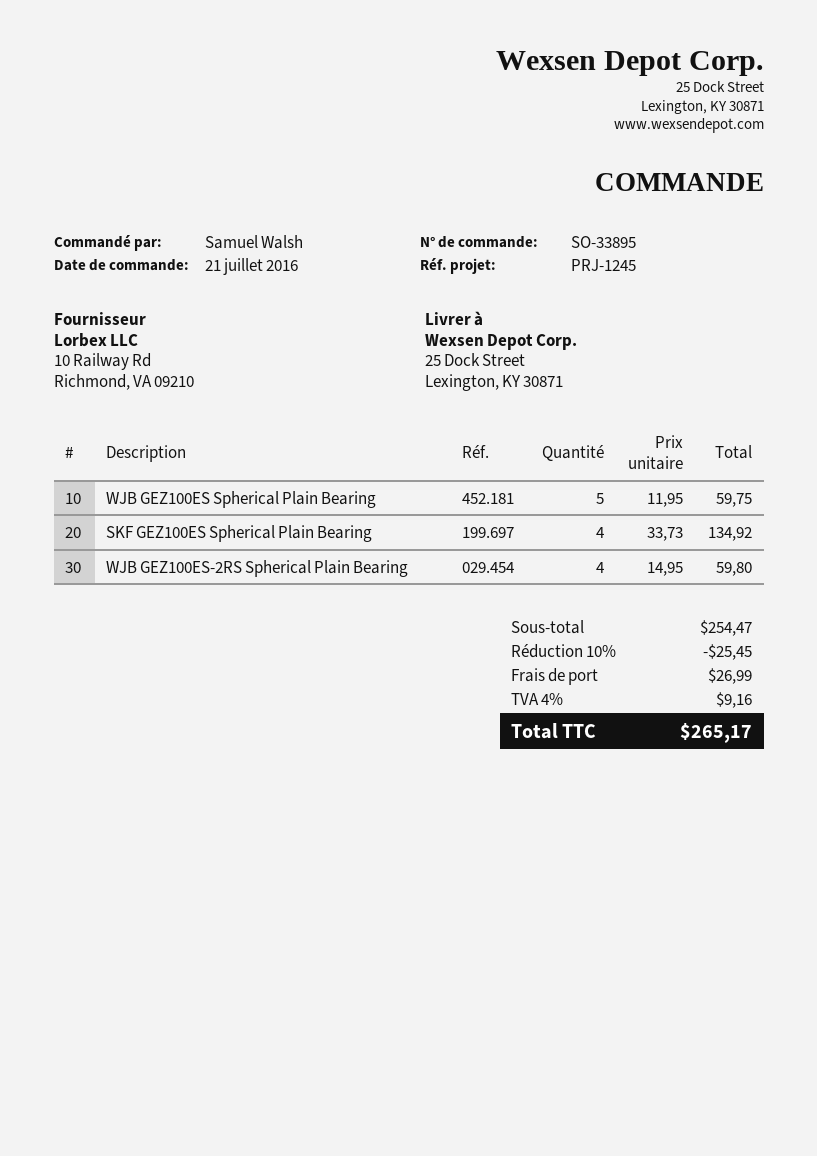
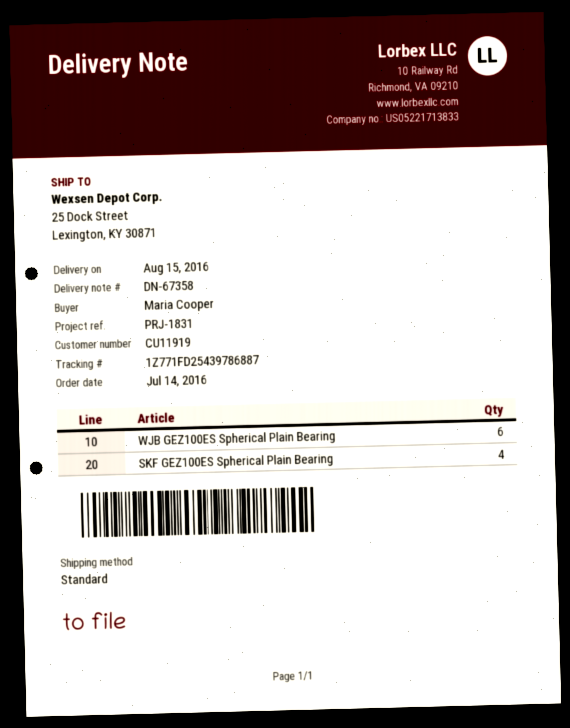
order date: 2016-07-21 -> 2016-07-14
reference: PRJ-1245 -> PRJ-1831
ordered by: Samuel Walsh -> Maria Cooper
WJB GEZ100ES Spherical Plain Bearing: 5 -> 6
WJB GEZ100ES-2RS Spherical Plain Bearing: 4 -> none

